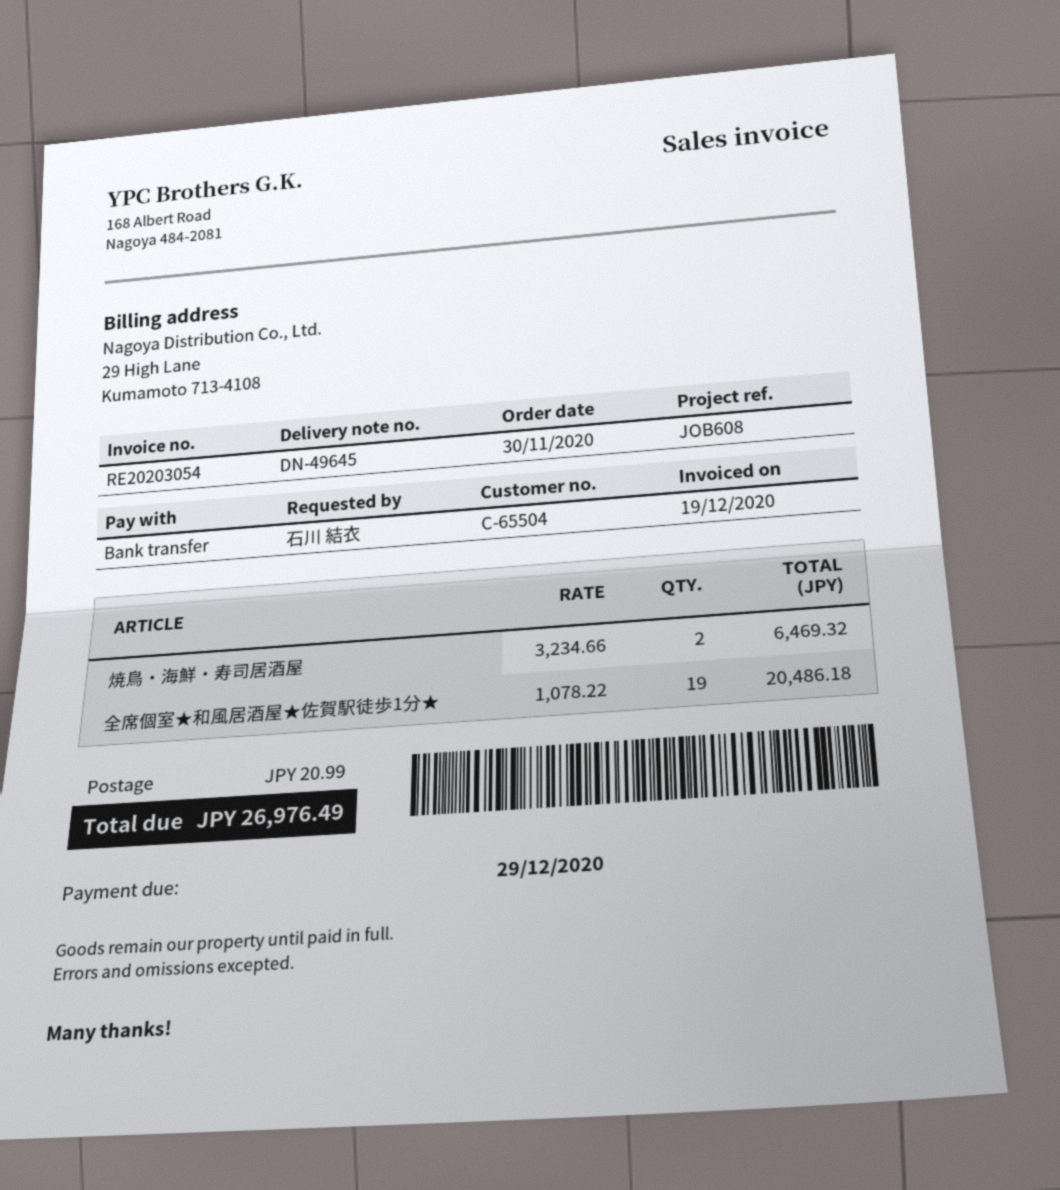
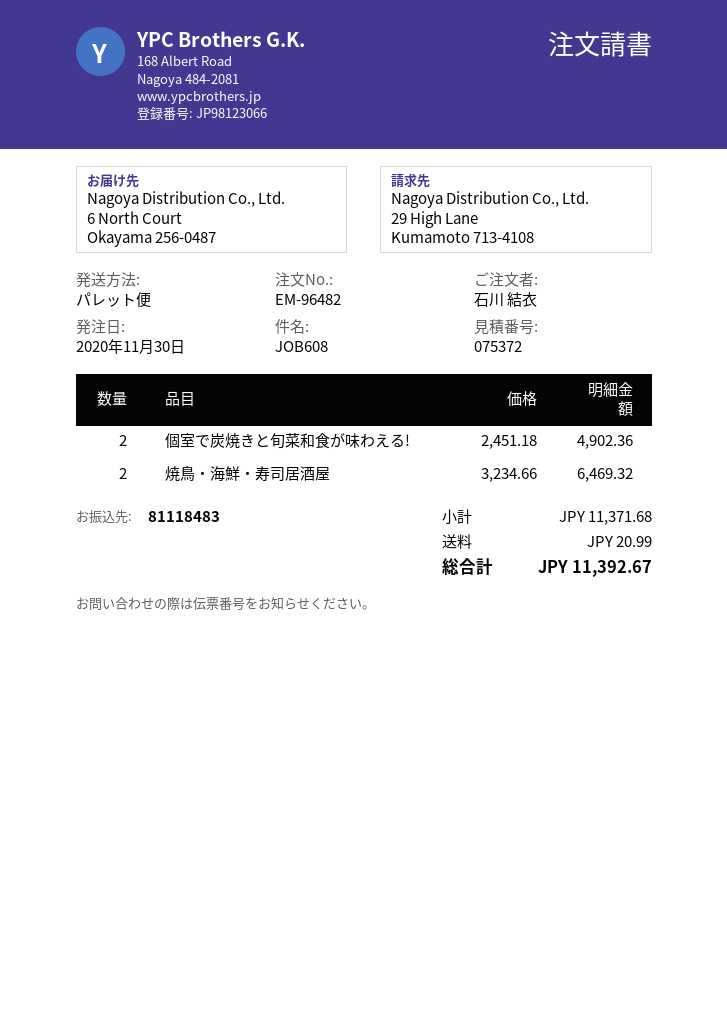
全席個室★和風居酒屋★佐賀駅徒歩1分★: 19 x 1078.22 = 20486.18 -> none
個室で炭焼きと旬菜和食が味わえる!: none -> 2 x 2451.18 = 4902.36
total: 26976.49 -> 11392.67

